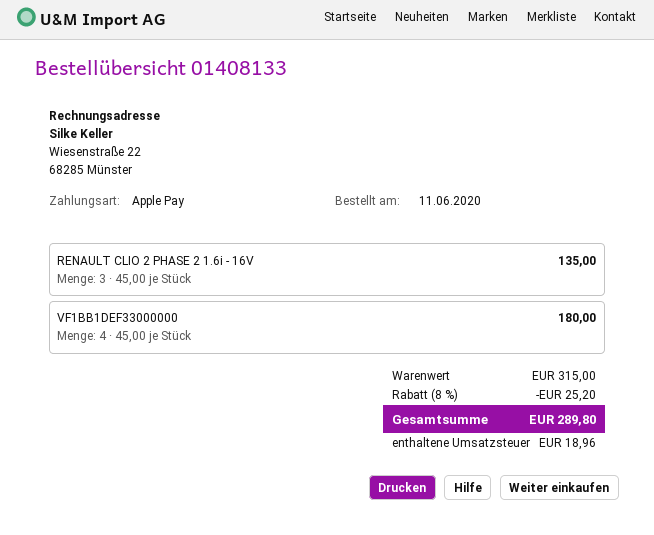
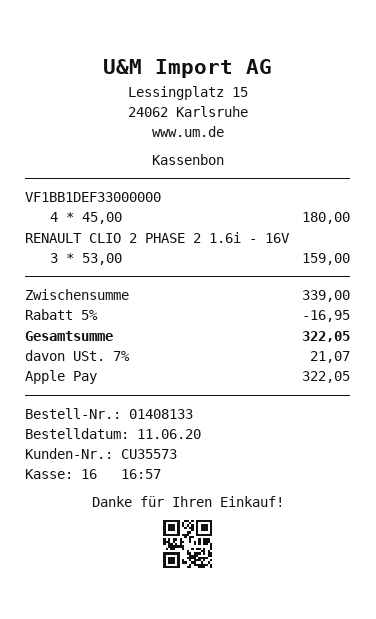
RENAULT CLIO 2 PHASE 2 1.6i - 16V: 3 x 45.00 = 135.00 -> 3 x 53.00 = 159.00
subtotal: 315.00 -> 339.00
discount: 8% = 25.20 -> 5% = 16.95
tax: 18.96 -> 21.07
total: 289.80 -> 322.05

